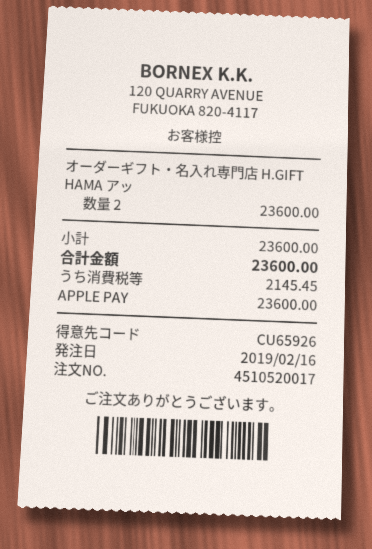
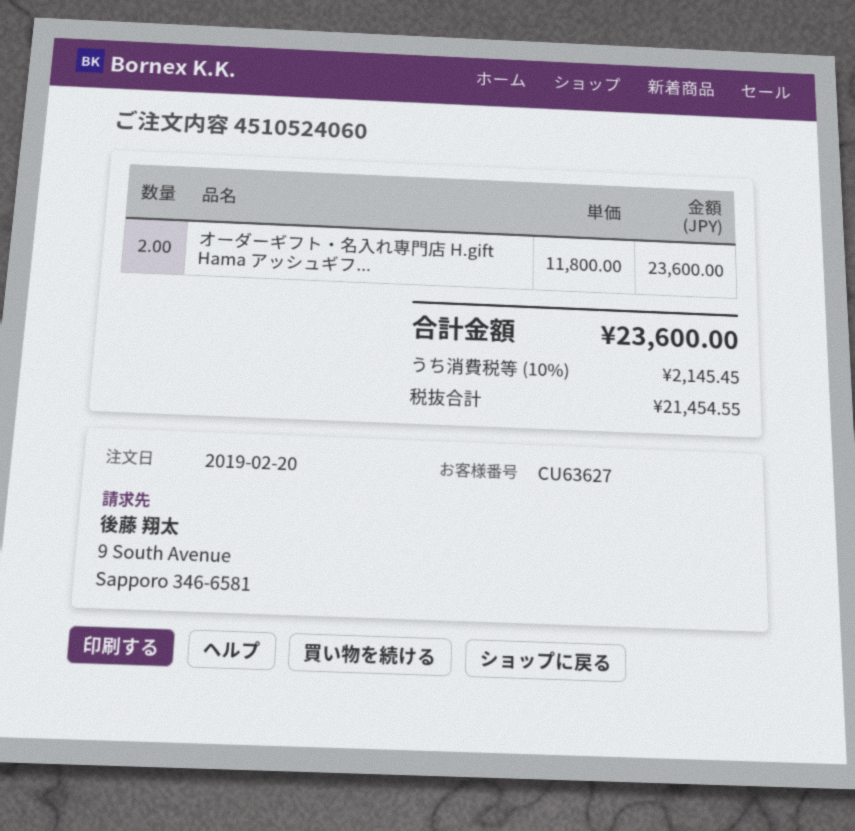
order number: 4510520017 -> 4510524060
order date: 2019-02-16 -> 2019-02-20
customer number: CU65926 -> CU63627

